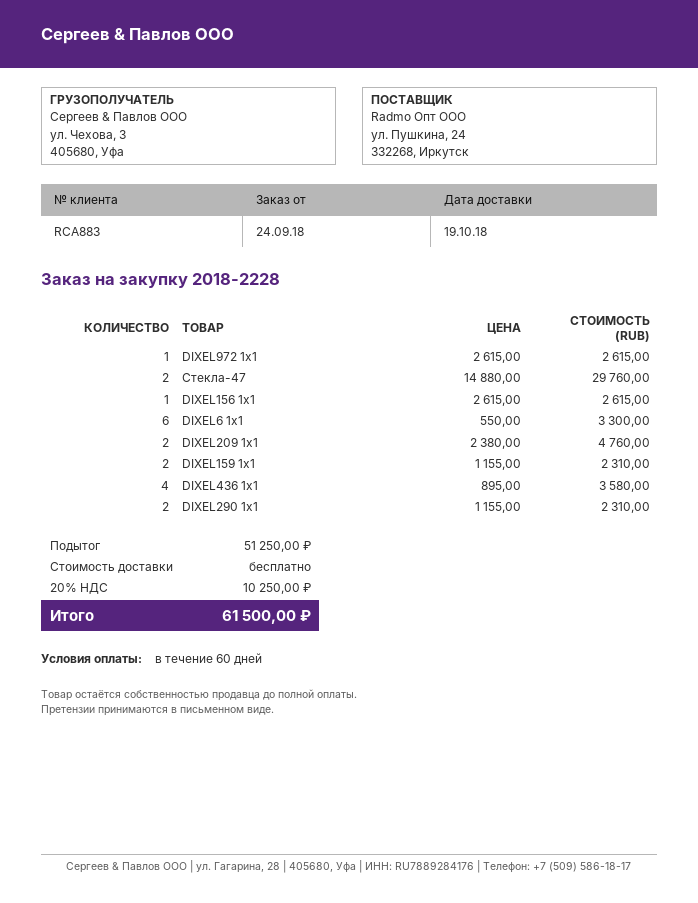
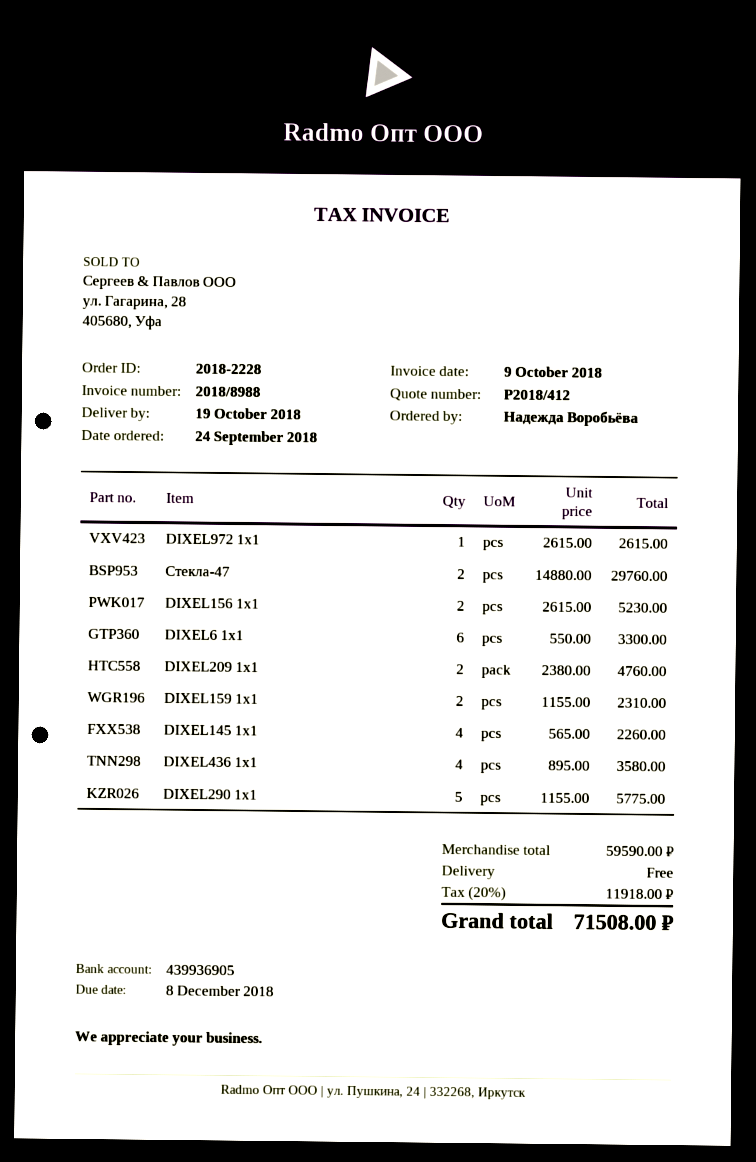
DIXEL156 1х1: 1 x 2615.00 = 2615.00 -> 2 x 2615.00 = 5230.00
DIXEL290 1х1: 2 x 1155.00 = 2310.00 -> 5 x 1155.00 = 5775.00
DIXEL145 1х1: none -> 4 x 565.00 = 2260.00
subtotal: 51250.00 -> 59590.00
tax: 20% = 10250.00 -> 20% = 11918.00
total: 61500.00 -> 71508.00

